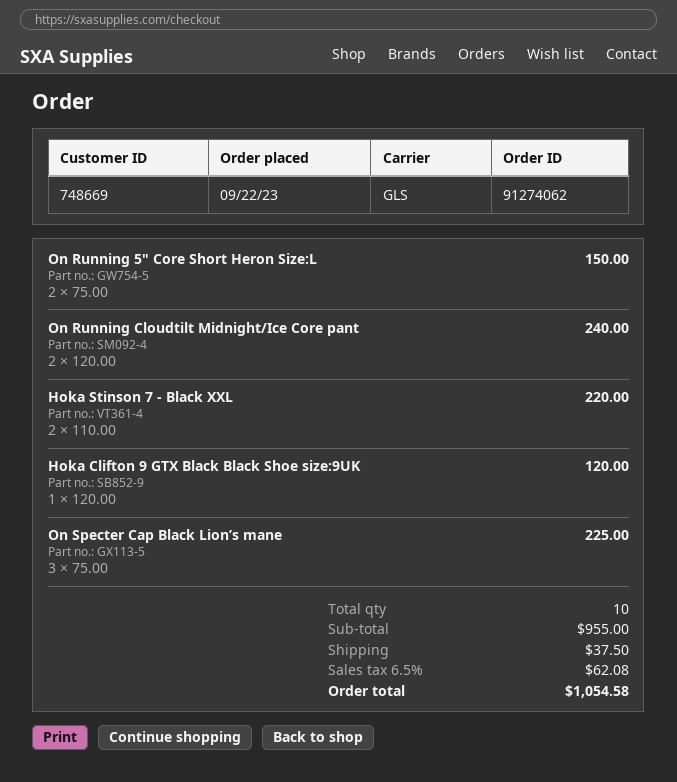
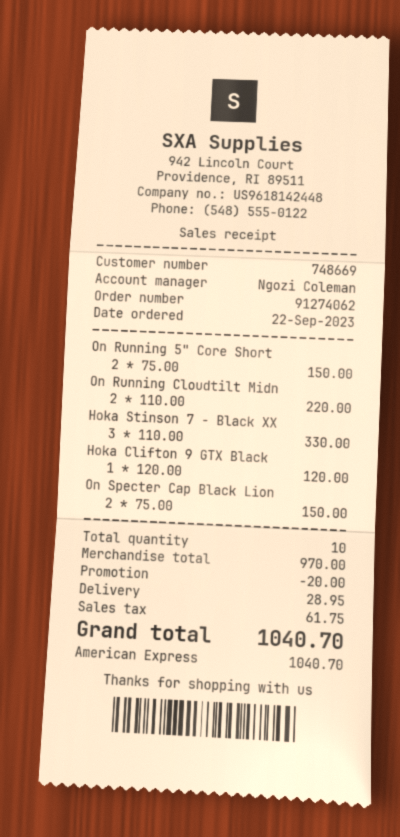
On Running Cloudtilt Midnight/Ice Core pant: 2 x 120.00 = 240.00 -> 2 x 110.00 = 220.00
Hoka Stinson 7 - Black XXL: 2 x 110.00 = 220.00 -> 3 x 110.00 = 330.00
On Specter Cap Black Lion’s mane: 3 x 75.00 = 225.00 -> 2 x 75.00 = 150.00
subtotal: 955.00 -> 970.00
discount: none -> 20.00
shipping: 37.50 -> 28.95
tax: 62.08 -> 61.75
total: 1054.58 -> 1040.70

